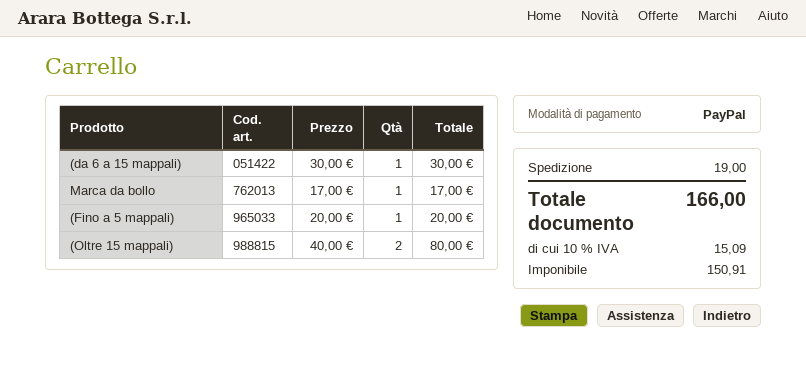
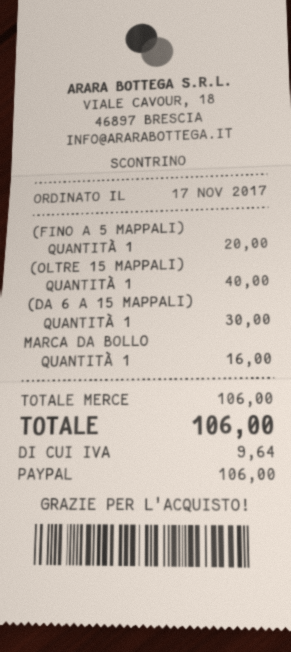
Marca da bollo: 1 for 17.00 -> 1 for 16.00
(Oltre 15 mappali): 2 for 80.00 -> 1 for 40.00
shipping: 19.00 -> none
tax: 15.09 -> 9.64
total: 166.00 -> 106.00

